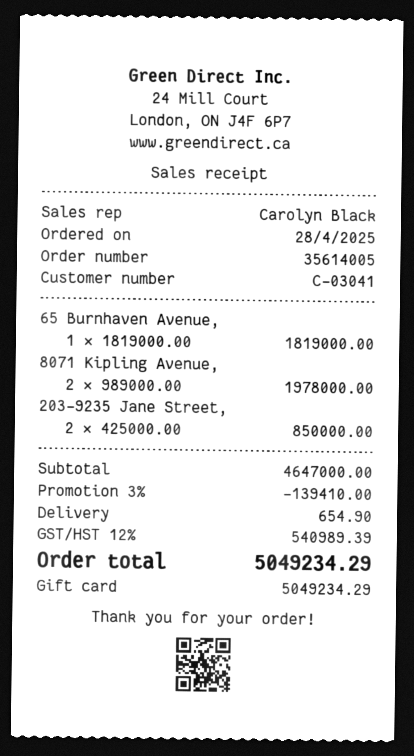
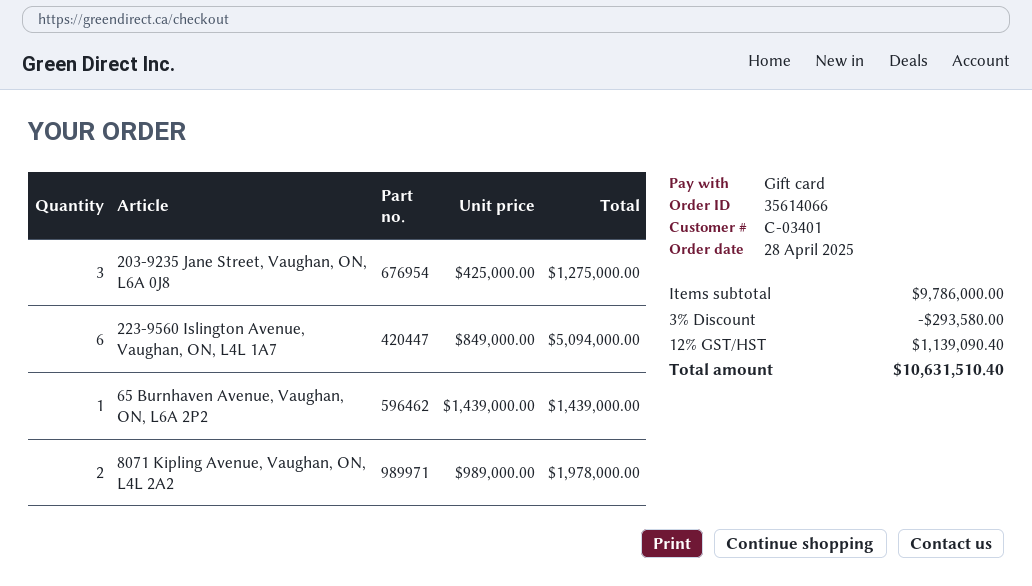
order number: 35614005 -> 35614066
customer number: C-03041 -> C-03401
65 Burnhaven Avenue,: 1 x 1819000.00 = 1819000.00 -> 1 x 1439000.00 = 1439000.00
203-9235 Jane Street,: 2 x 425000.00 = 850000.00 -> 3 x 425000.00 = 1275000.00
223-9560 Islington Avenue, Vaughan, ON, L4L 1A7: none -> 6 x 849000.00 = 5094000.00
subtotal: 4647000.00 -> 9786000.00
discount: 3% = 139410.00 -> 3% = 293580.00
shipping: 654.90 -> none
tax: 12% = 540989.39 -> 12% = 1139090.40
total: 5049234.29 -> 10631510.40

